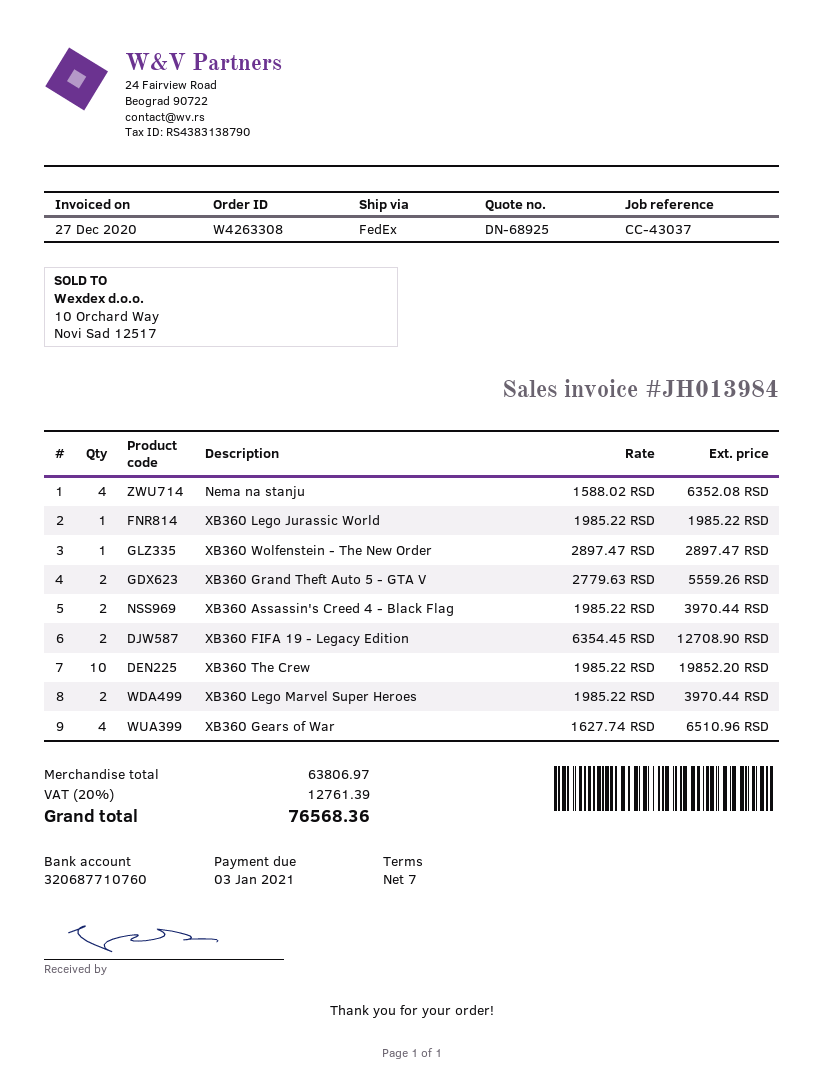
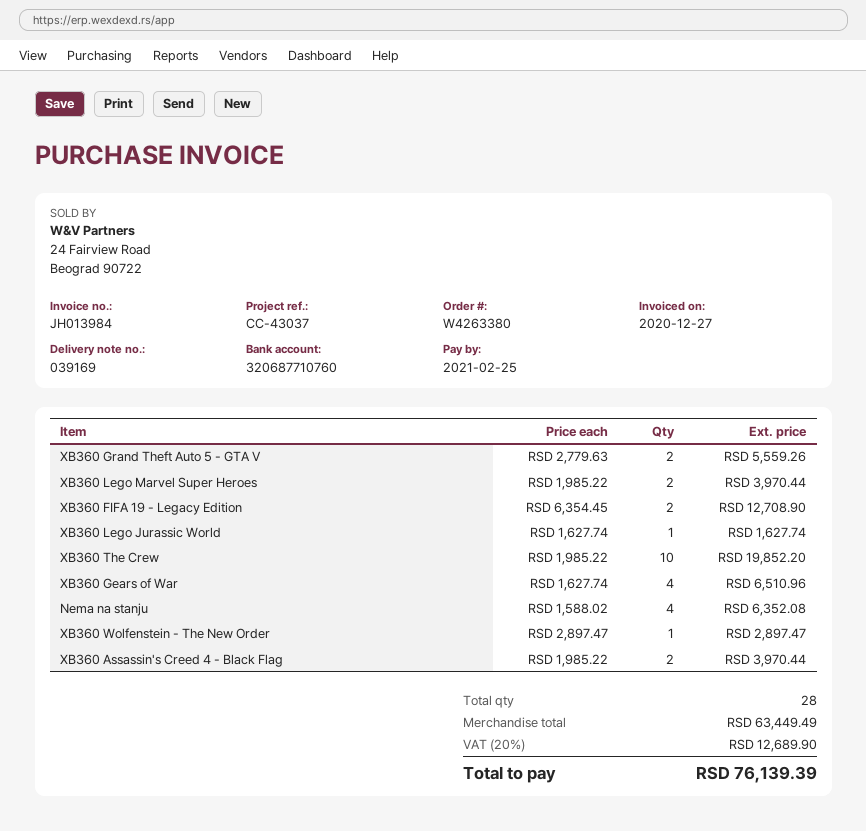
order number: W4263308 -> W4263380
due date: 2021-01-03 -> 2021-02-25
XB360 Lego Jurassic World: 1 x 1985.22 = 1985.22 -> 1 x 1627.74 = 1627.74
subtotal: 63806.97 -> 63449.49
tax: 20% = 12761.39 -> 20% = 12689.90
total: 76568.36 -> 76139.39

